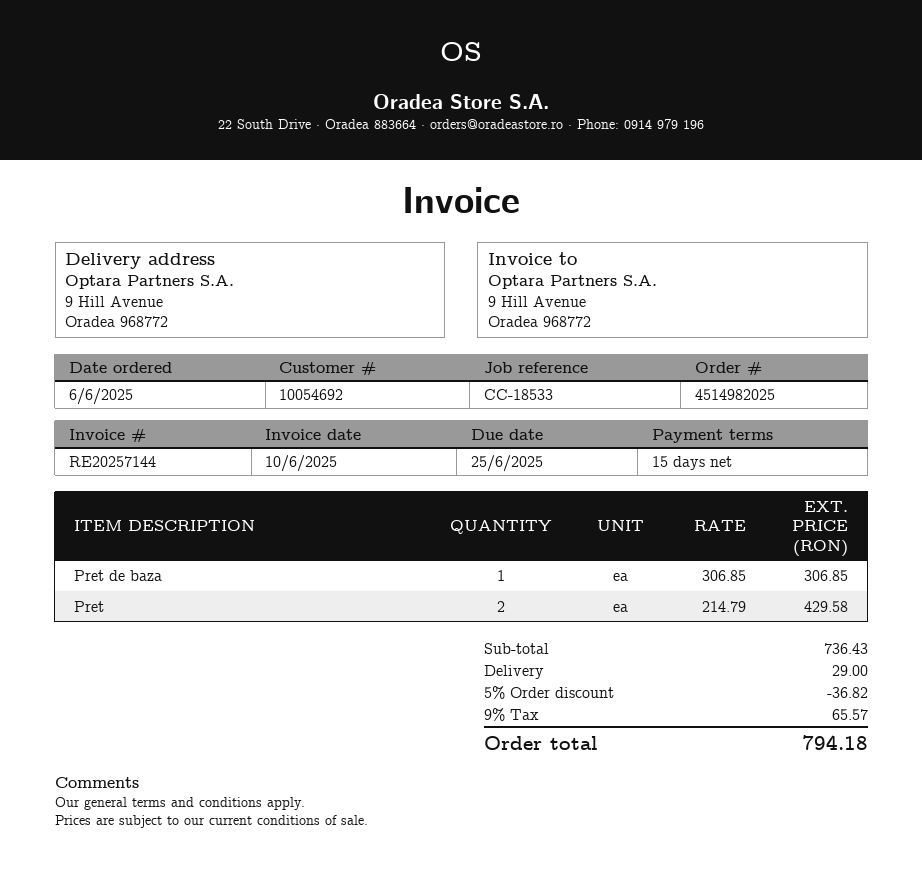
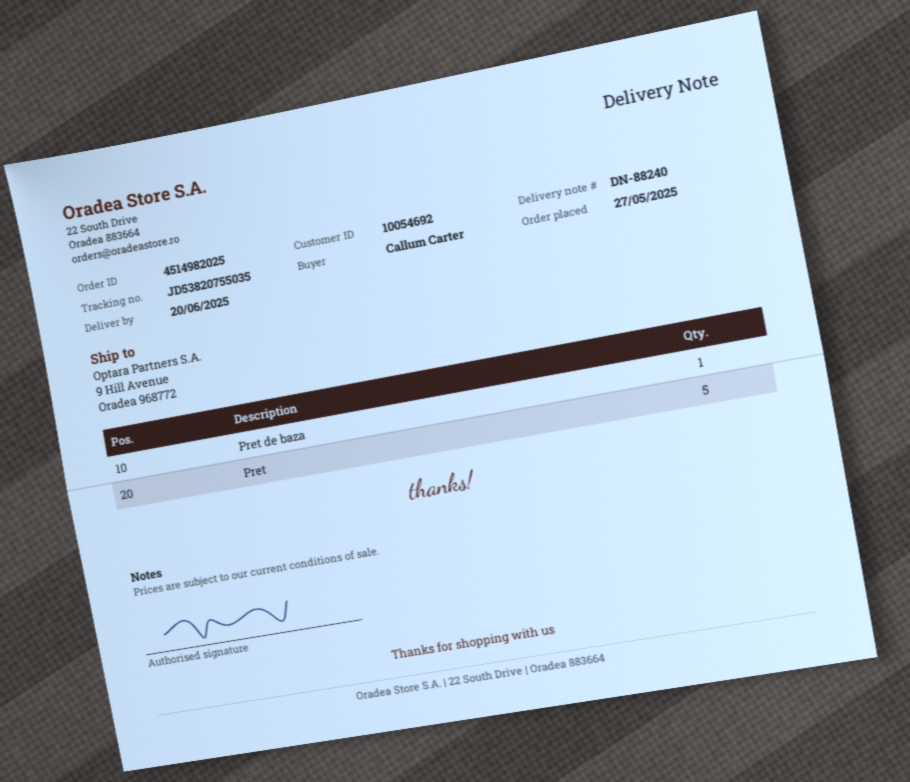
order date: 2025-06-06 -> 2025-05-27
Pret: 2 -> 5

